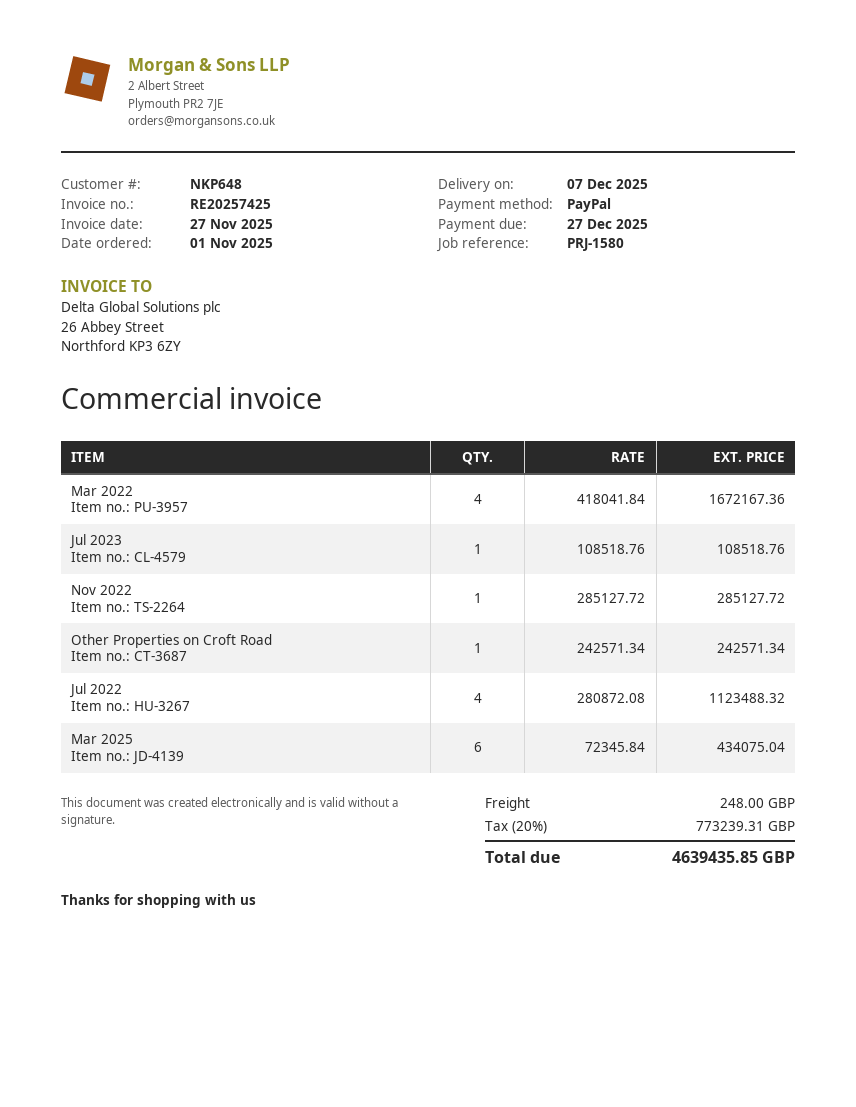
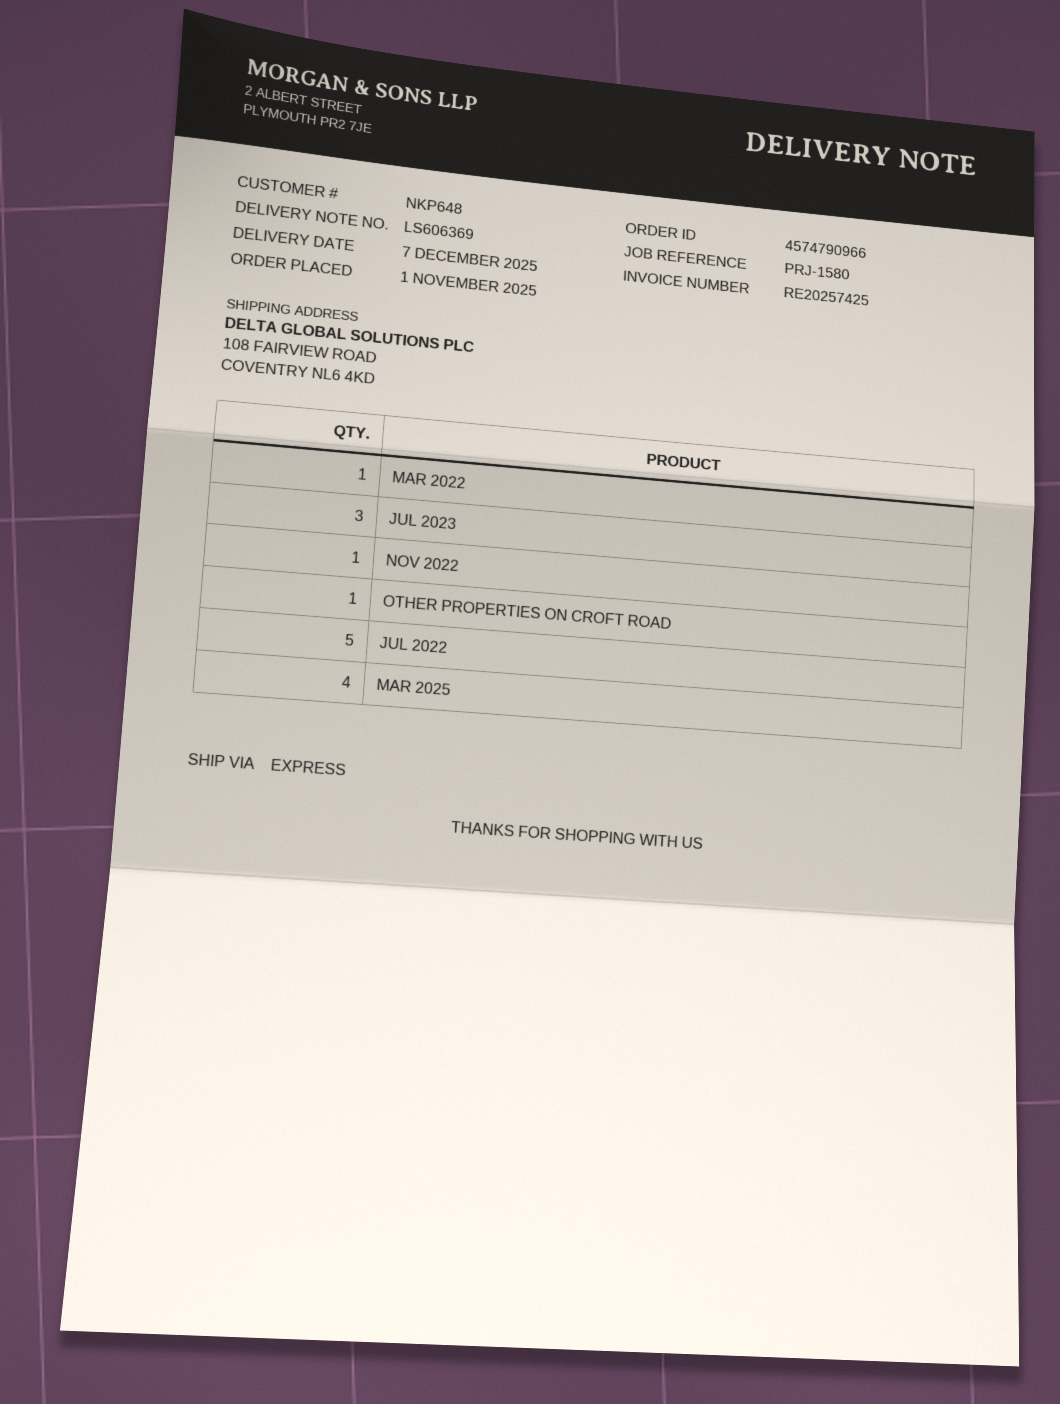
Mar 2022: 4 -> 1
Jul 2023: 1 -> 3
Jul 2022: 4 -> 5
Mar 2025: 6 -> 4

